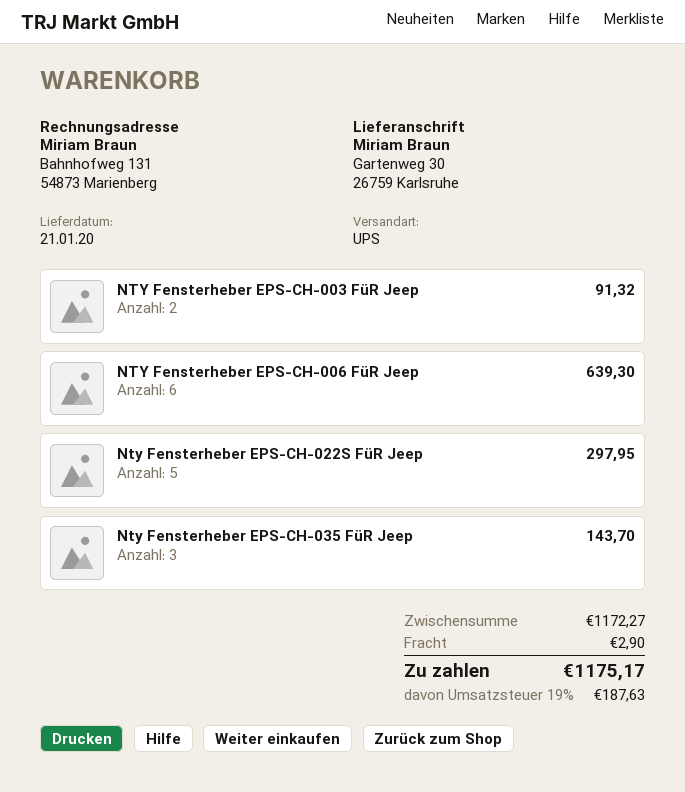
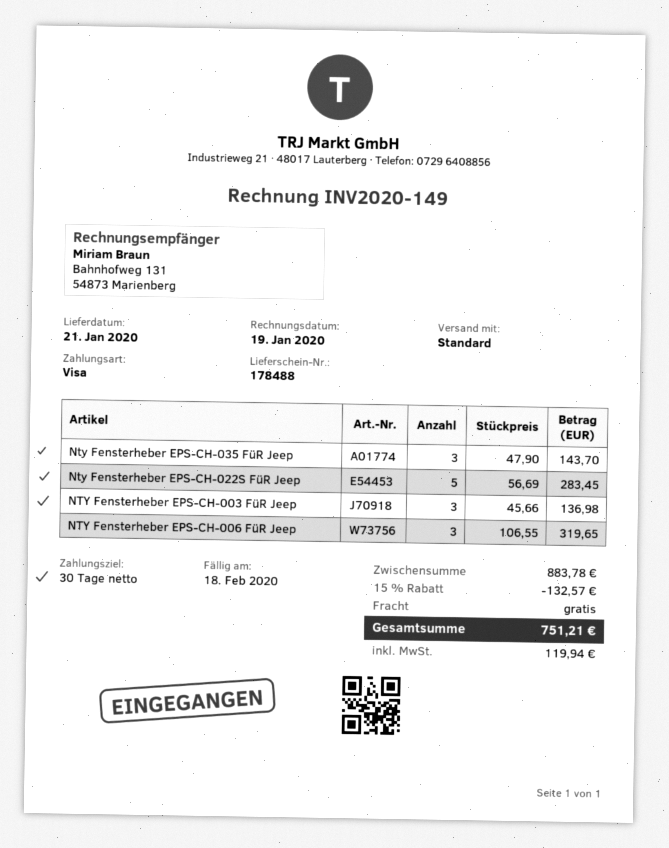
shipping method: UPS -> standard
NTY Fensterheber EPS-CH-003 FüR Jeep: 2 for 91.32 -> 3 for 136.98
NTY Fensterheber EPS-CH-006 FüR Jeep: 6 for 639.30 -> 3 for 319.65
Nty Fensterheber EPS-CH-022S FüR Jeep: 5 for 297.95 -> 5 for 283.45
subtotal: 1172.27 -> 883.78
discount: none -> 15% = 132.57
shipping: 2.90 -> 0.00
tax: 187.63 -> 119.94
total: 1175.17 -> 751.21

